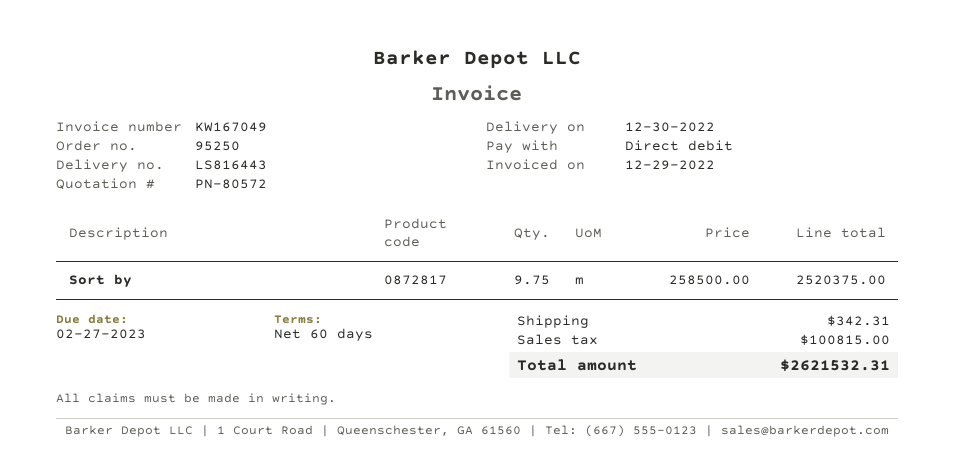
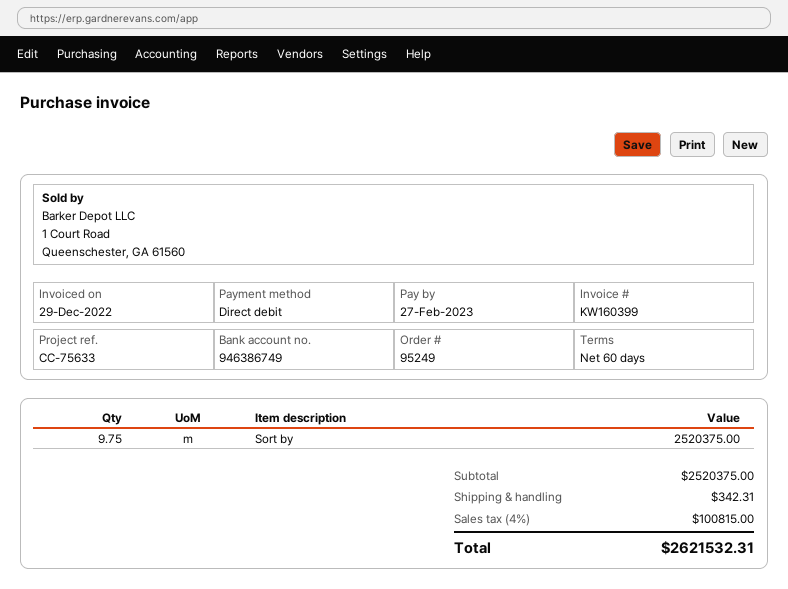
order number: 95250 -> 95249
invoice number: KW167049 -> KW160399

